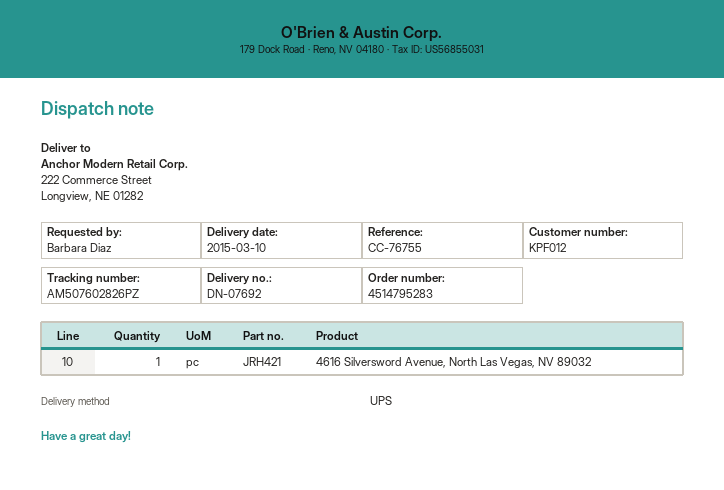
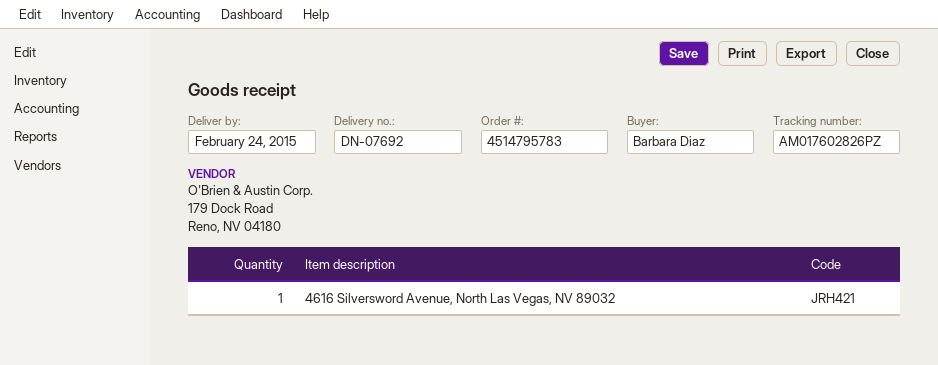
order number: 4514795283 -> 4514795783
delivery date: 2015-03-10 -> 2015-02-24
tracking number: AM507602826PZ -> AM017602826PZ

